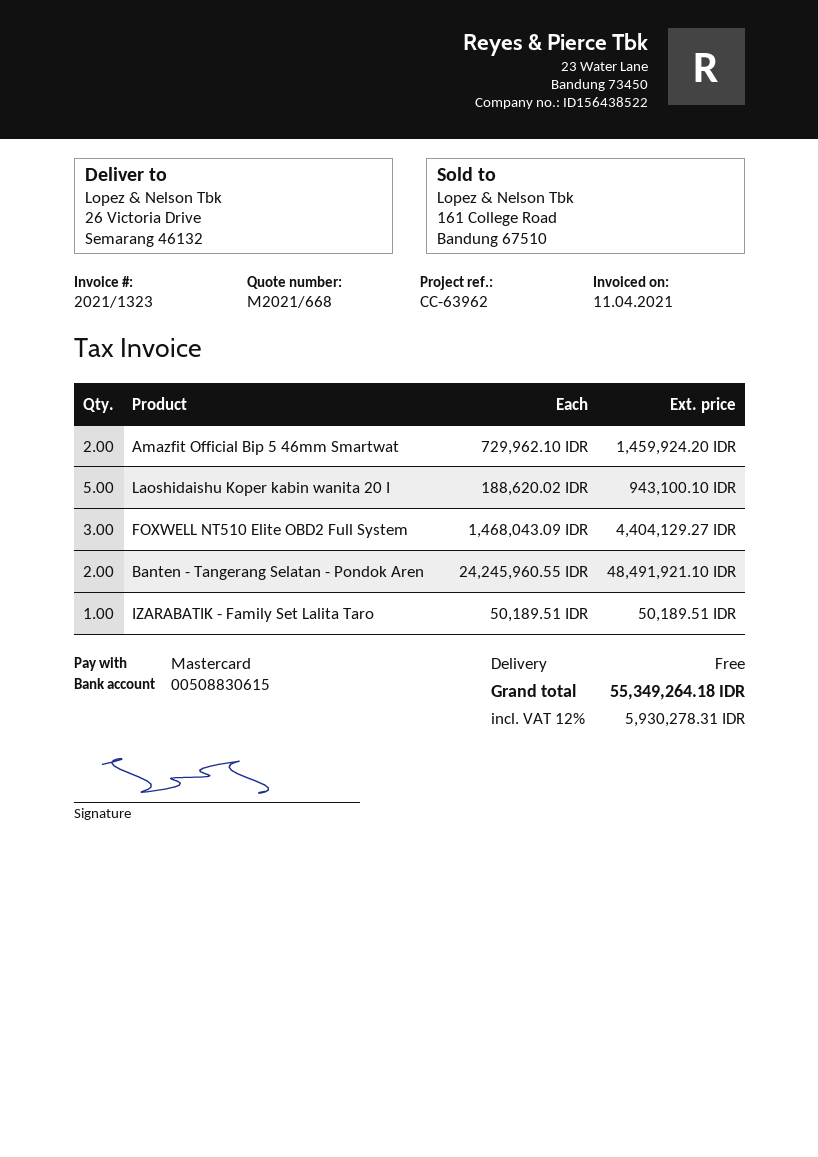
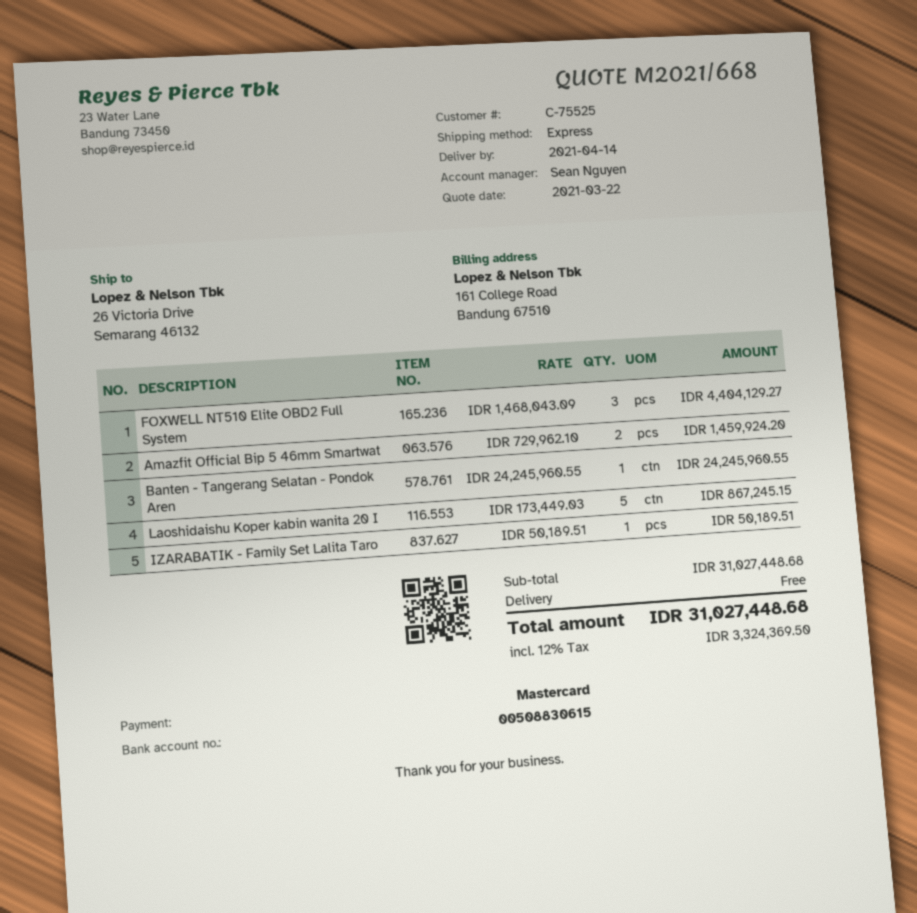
Laoshidaishu Koper kabin wanita 20 I: 5 x 188620.02 = 943100.10 -> 5 x 173449.03 = 867245.15
Banten - Tangerang Selatan - Pondok Aren: 2 x 24245960.55 = 48491921.10 -> 1 x 24245960.55 = 24245960.55
tax: 12% = 5930278.31 -> 12% = 3324369.50
total: 55349264.18 -> 31027448.68

